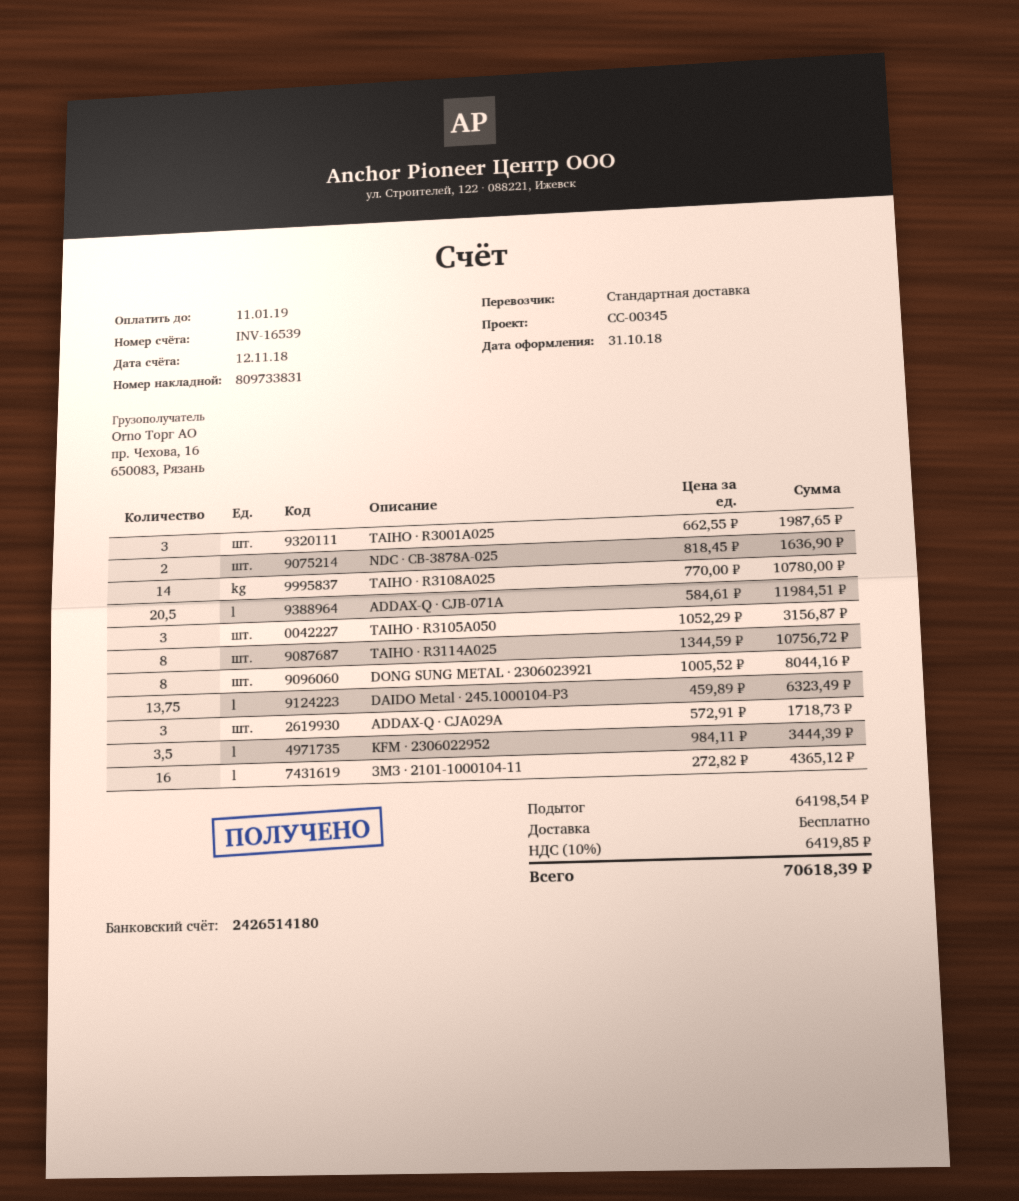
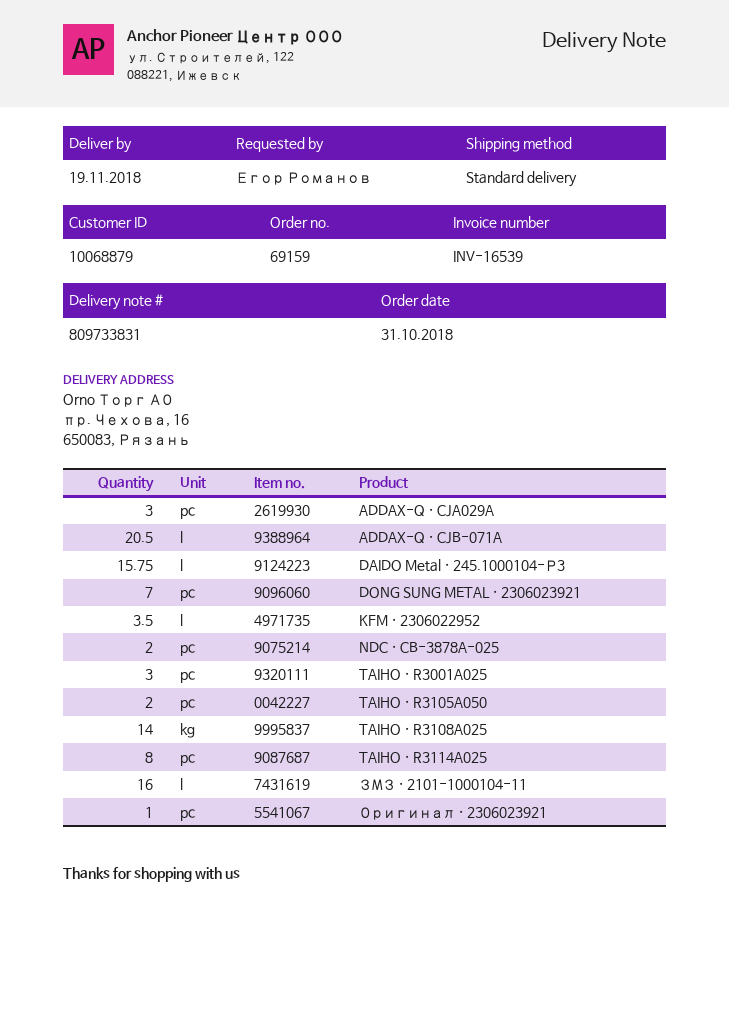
TAIHO · R3105A050: 3 -> 2
DONG SUNG METAL · 2306023921: 8 -> 7
DAIDO Metal · 245.1000104-Р3: 13.75 -> 15.75
Оригинал · 2306023921: none -> 1

